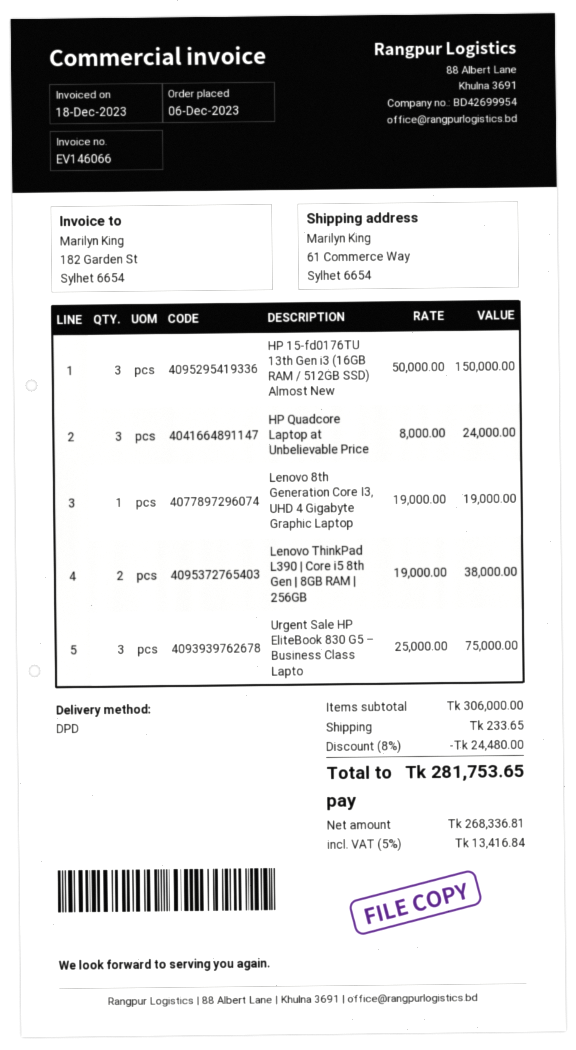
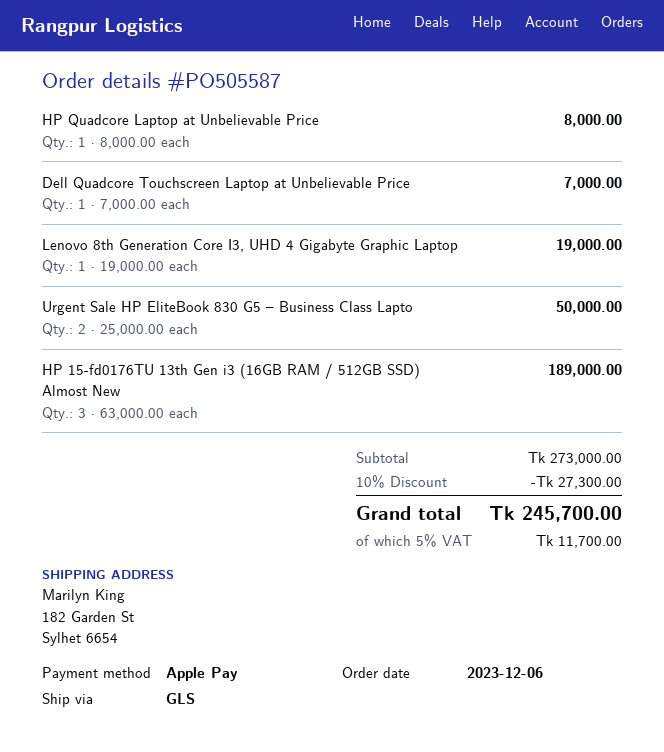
shipping method: DPD -> GLS
ship to: 61 Commerce Way, Sylhet 6654 -> 182 Garden St, Sylhet 6654
HP 15-fd0176TU 13th Gen i3 (16GB RAM / 512GB SSD) Almost New: 3 x 50000.00 = 150000.00 -> 3 x 63000.00 = 189000.00
HP Quadcore Laptop at Unbelievable Price: 3 x 8000.00 = 24000.00 -> 1 x 8000.00 = 8000.00
Lenovo ThinkPad L390 | Core i5 8th Gen | 8GB RAM | 256GB: 2 x 19000.00 = 38000.00 -> none
Urgent Sale HP EliteBook 830 G5 – Business Class Lapto: 3 x 25000.00 = 75000.00 -> 2 x 25000.00 = 50000.00
Dell Quadcore Touchscreen Laptop at Unbelievable Price: none -> 1 x 7000.00 = 7000.00
subtotal: 306000.00 -> 273000.00
discount: 8% = 24480.00 -> 10% = 27300.00
shipping: 233.65 -> none
tax: 5% = 13416.84 -> 5% = 11700.00
total: 281753.65 -> 245700.00

